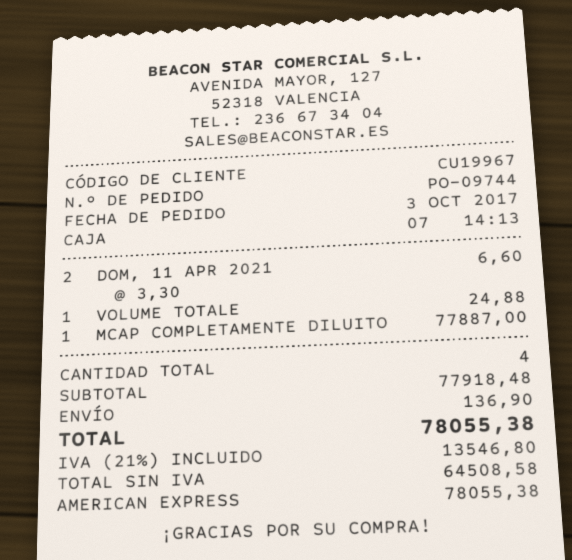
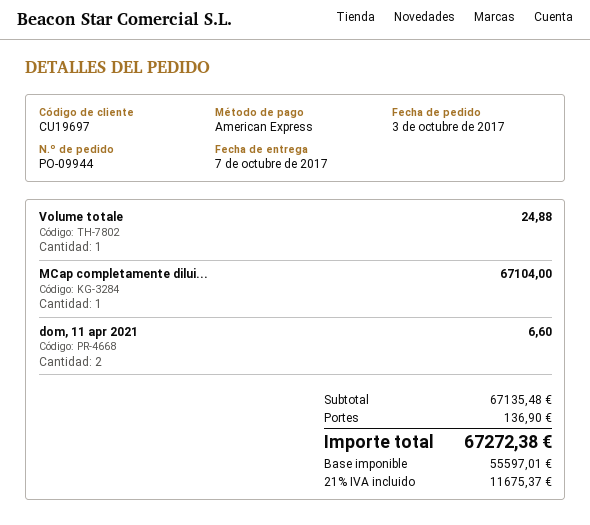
order number: PO-09744 -> PO-09944
customer number: CU19967 -> CU19697
MCAP COMPLETAMENTE DILUITO: 1 for 77887.00 -> 1 for 67104.00
subtotal: 77918.48 -> 67135.48
net: 64508.58 -> 55597.01
tax: 21% = 13546.80 -> 21% = 11675.37
total: 78055.38 -> 67272.38

